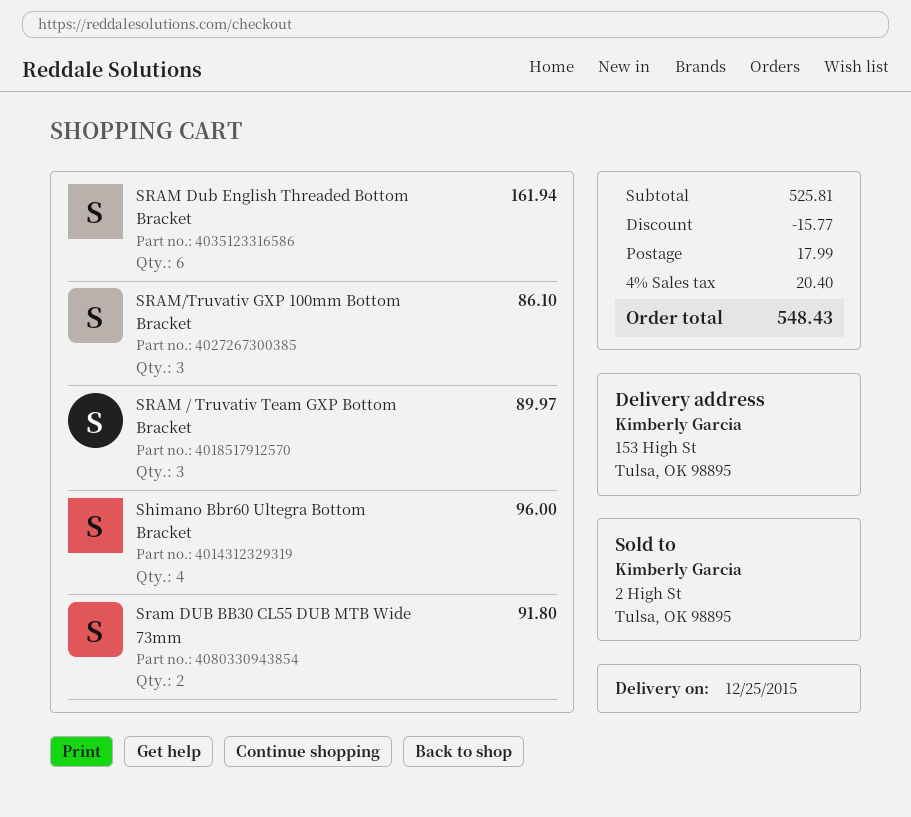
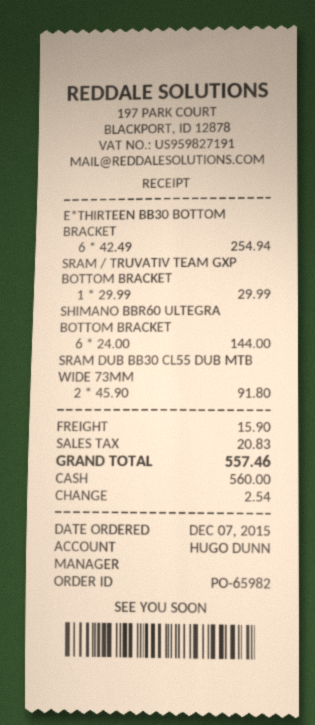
SRAM Dub English Threaded Bottom Bracket: 6 for 161.94 -> none
SRAM/Truvativ GXP 100mm Bottom Bracket: 3 for 86.10 -> none
SRAM / Truvativ Team GXP Bottom Bracket: 3 for 89.97 -> 1 for 29.99
Shimano Bbr60 Ultegra Bottom Bracket: 4 for 96.00 -> 6 for 144.00
E*THIRTEEN BB30 BOTTOM BRACKET: none -> 6 for 254.94
discount: 15.77 -> none
shipping: 17.99 -> 15.90
tax: 20.40 -> 20.83
total: 548.43 -> 557.46

